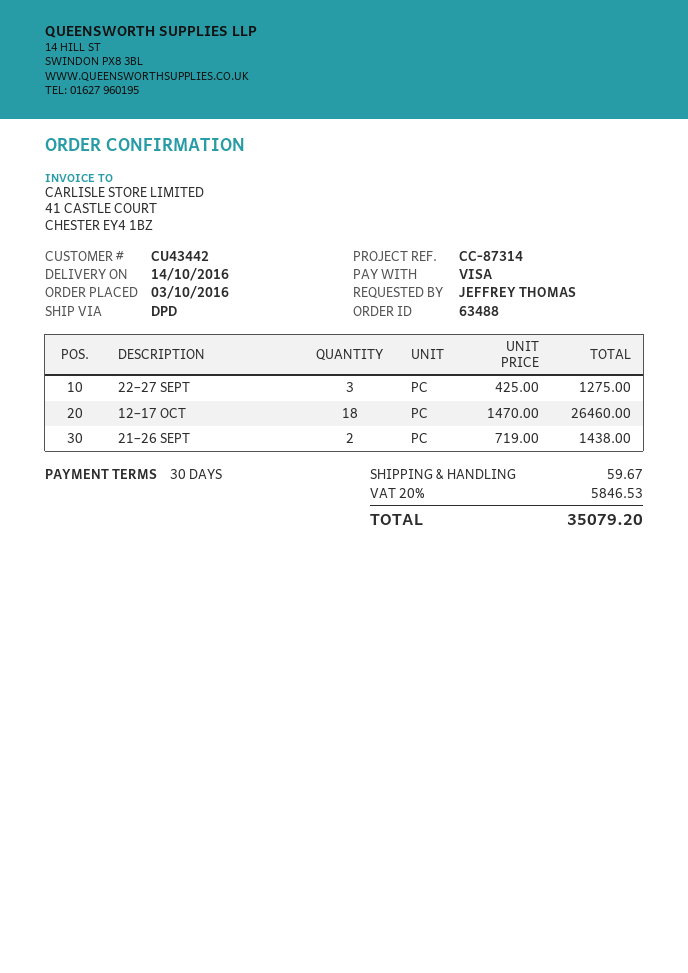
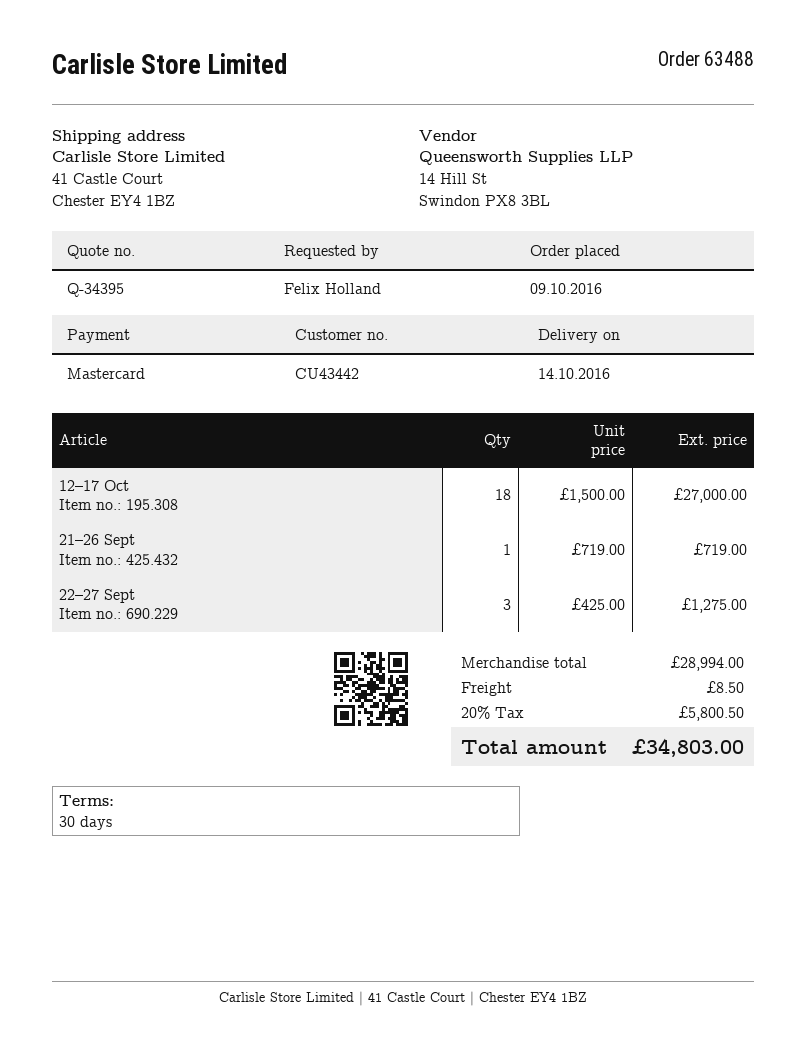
order date: 2016-10-03 -> 2016-10-09
ordered by: JEFFREY THOMAS -> Felix Holland
payment method: Visa -> Mastercard
12–17 OCT: 18 x 1470.00 = 26460.00 -> 18 x 1500.00 = 27000.00
21–26 SEPT: 2 x 719.00 = 1438.00 -> 1 x 719.00 = 719.00
shipping: 59.67 -> 8.50
tax: 20% = 5846.53 -> 20% = 5800.50
total: 35079.20 -> 34803.00

